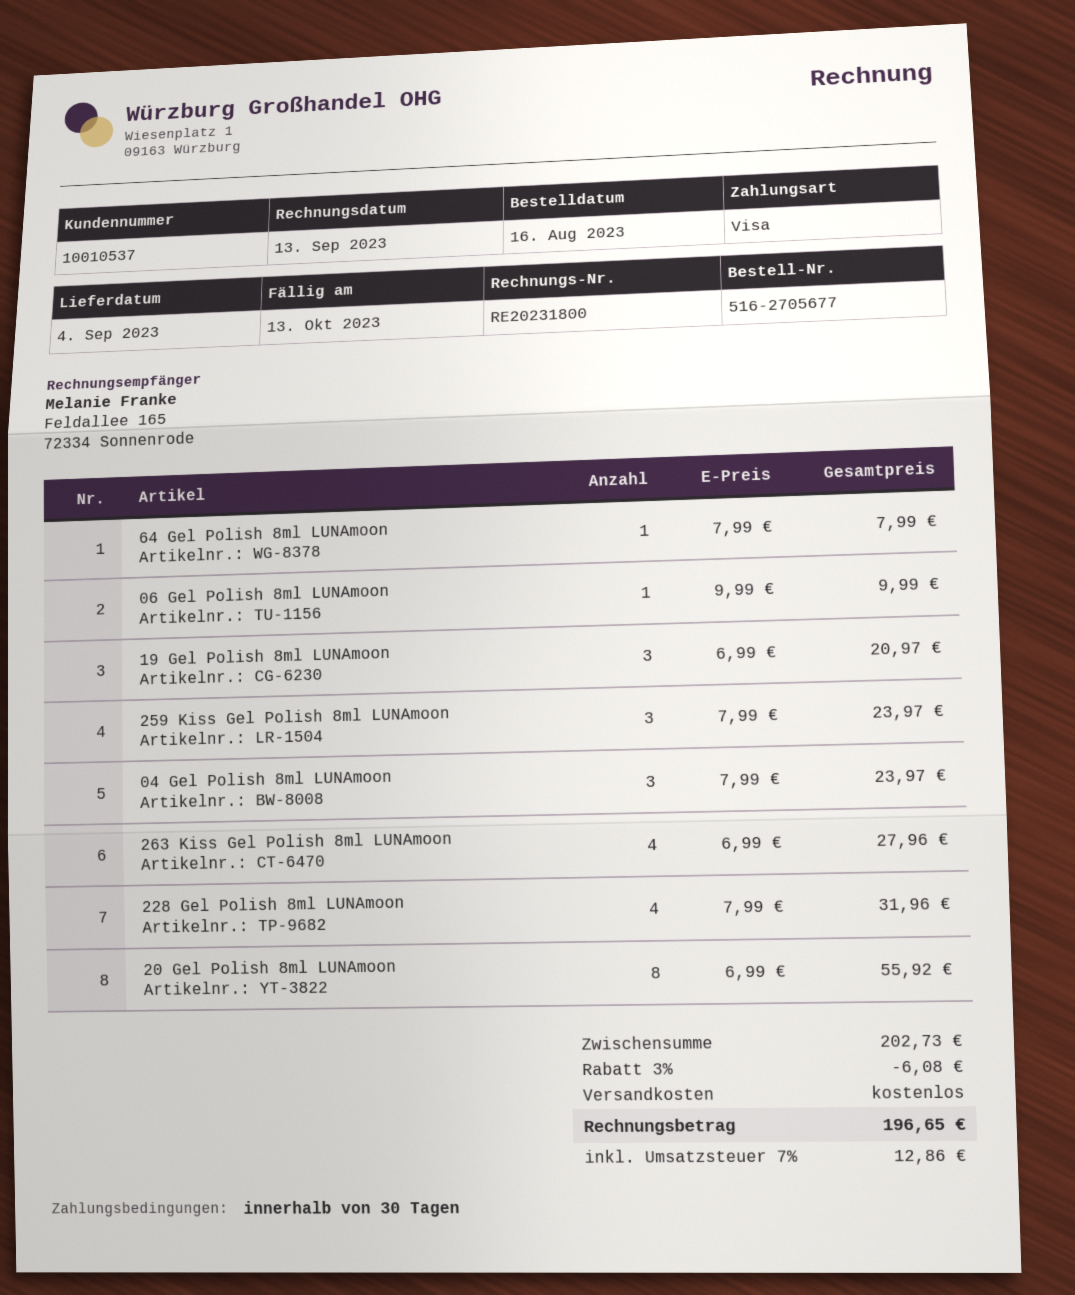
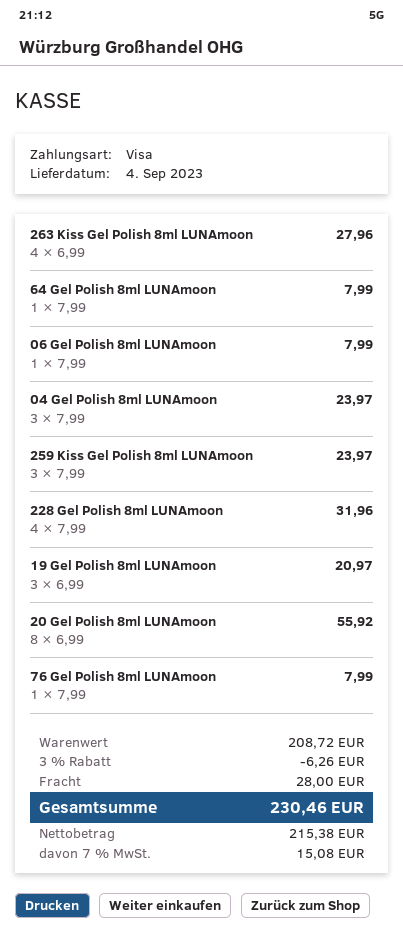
06 Gel Polish 8ml LUNAmoon: 1 x 9.99 = 9.99 -> 1 x 7.99 = 7.99
76 Gel Polish 8ml LUNAmoon: none -> 1 x 7.99 = 7.99
subtotal: 202.73 -> 208.72
discount: 3% = 6.08 -> 3% = 6.26
shipping: 0.00 -> 28.00
tax: 7% = 12.86 -> 7% = 15.08
total: 196.65 -> 230.46

